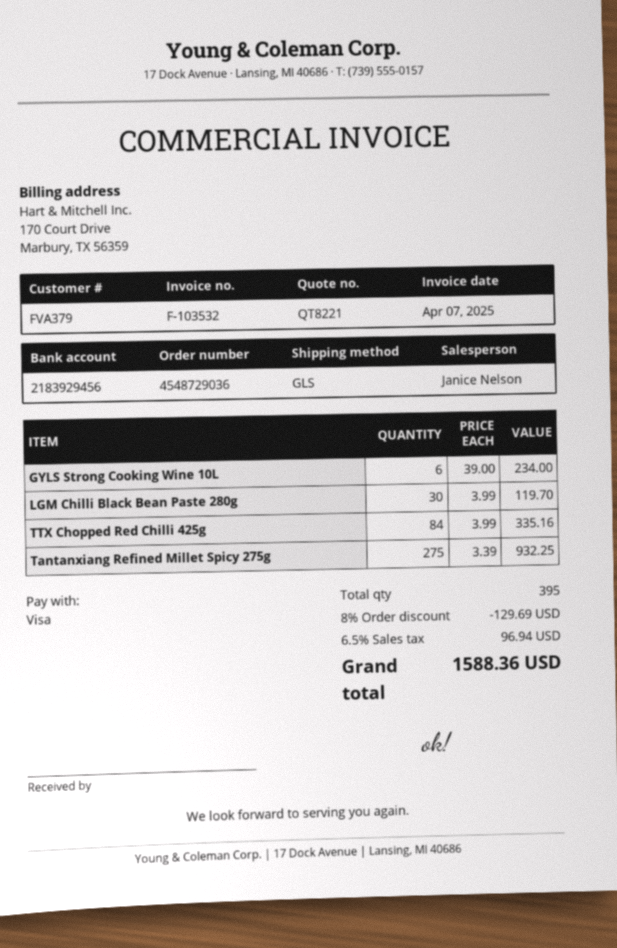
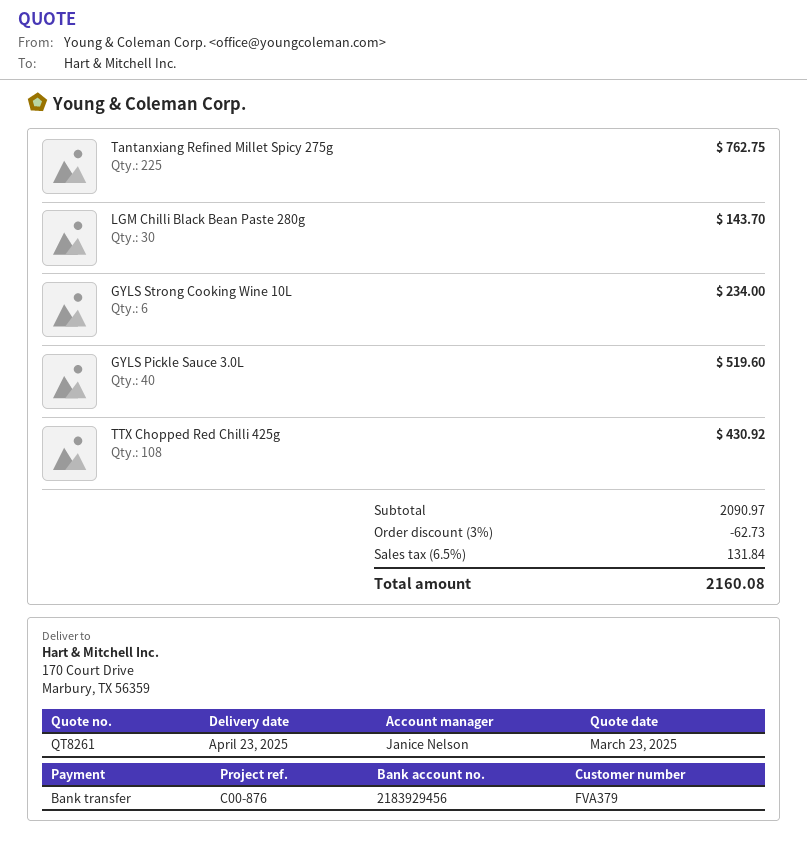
quote number: QT8221 -> QT8261
payment method: Visa -> bank transfer
LGM Chilli Black Bean Paste 280g: 30 for 119.70 -> 30 for 143.70
TTX Chopped Red Chilli 425g: 84 for 335.16 -> 108 for 430.92
Tantanxiang Refined Millet Spicy 275g: 275 for 932.25 -> 225 for 762.75
GYLS Pickle Sauce 3.0L: none -> 40 for 519.60
discount: 8% = 129.69 -> 3% = 62.73
tax: 6.5% = 96.94 -> 6.5% = 131.84
total: 1588.36 -> 2160.08

